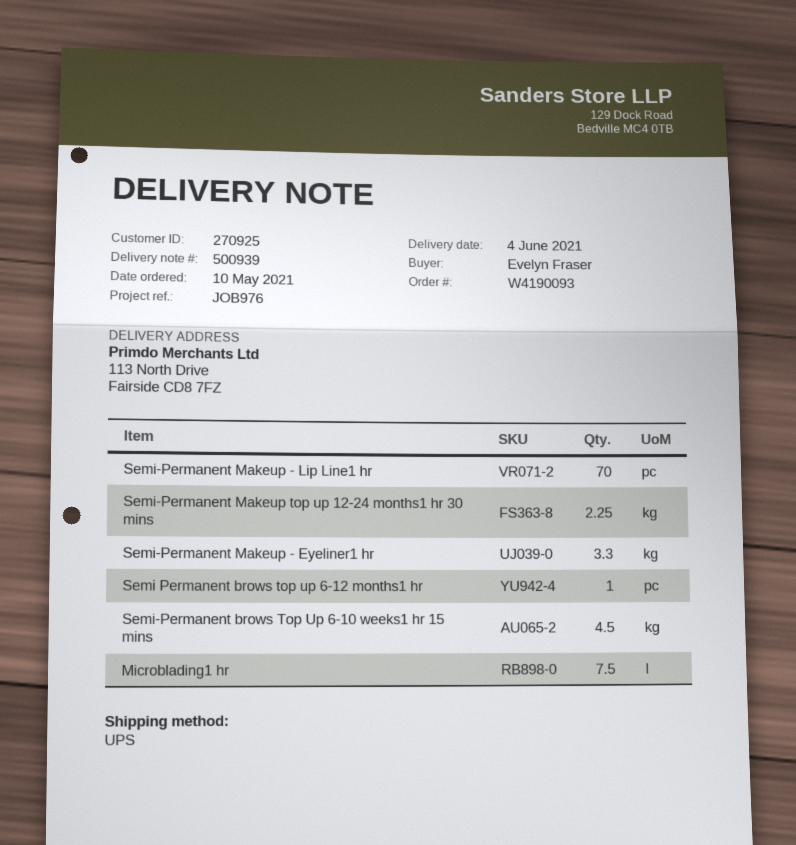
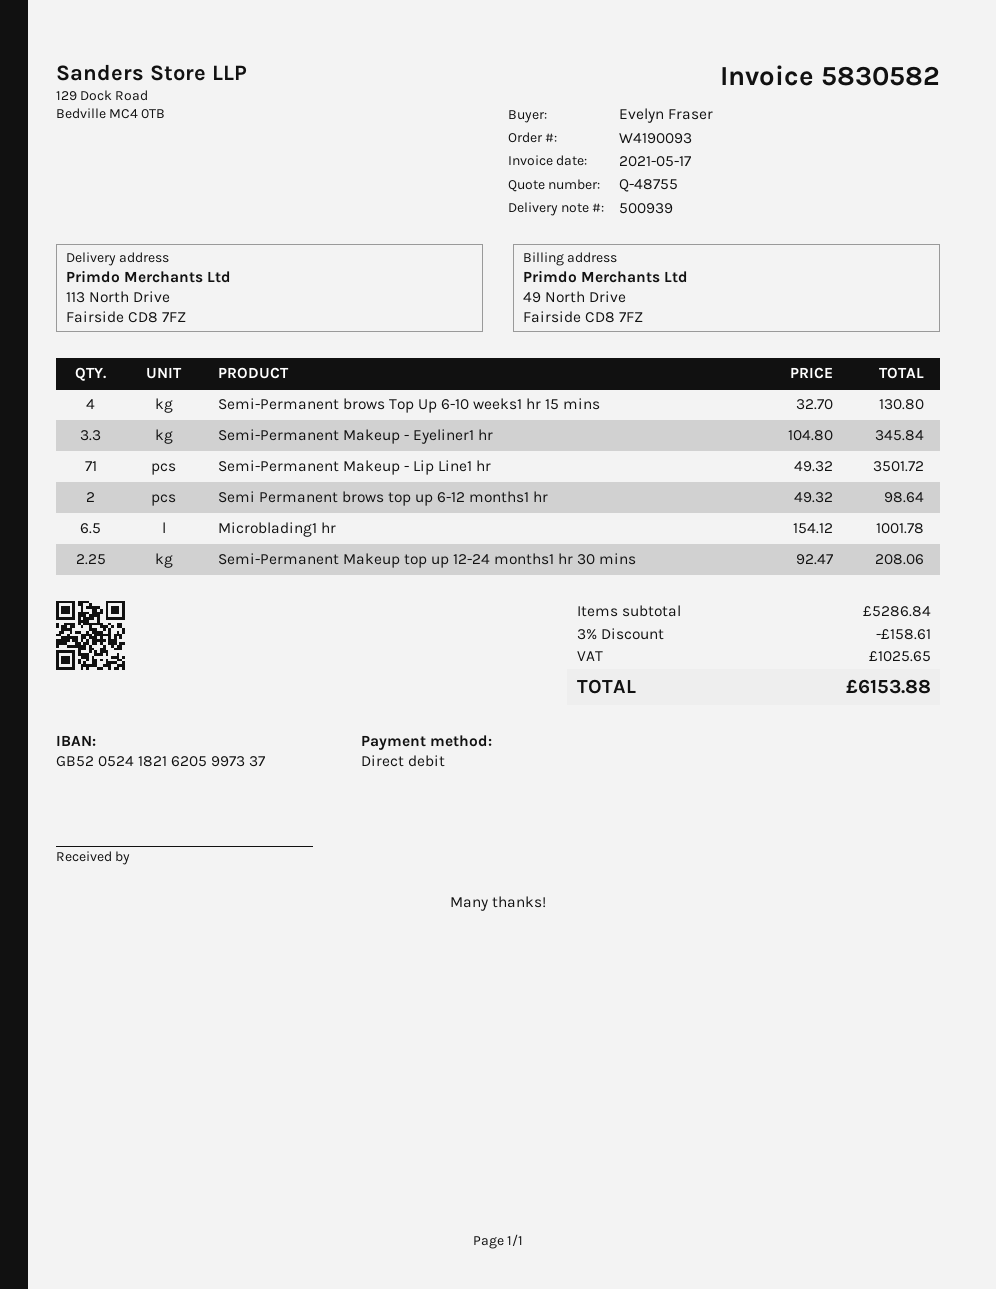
Semi-Permanent Makeup - Lip Line1 hr: 70 -> 71
Semi Permanent brows top up 6-12 months1 hr: 1 -> 2
Semi-Permanent brows Top Up 6-10 weeks1 hr 15 mins: 4.5 -> 4
Microblading1 hr: 7.5 -> 6.5

